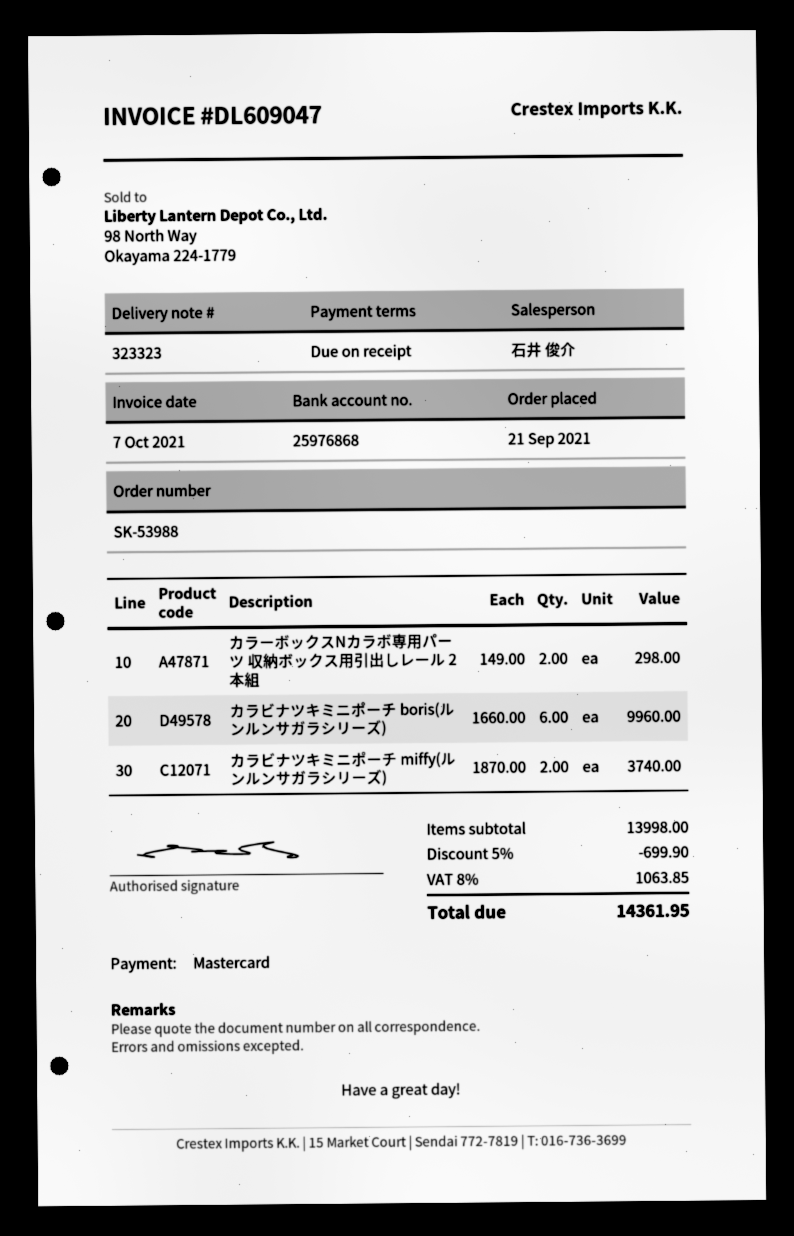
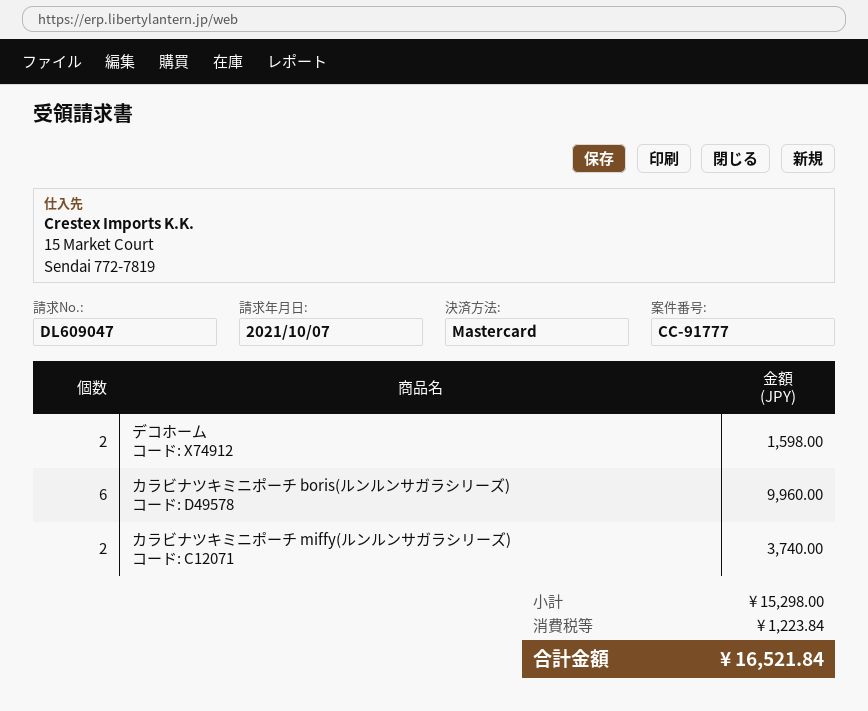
カラーボックスNカラボ専用パーツ 収納ボックス用引出しレール 2本組: 2 for 298.00 -> none
デコホーム: none -> 2 for 1598.00
subtotal: 13998.00 -> 15298.00
discount: 5% = 699.90 -> none
tax: 1063.85 -> 1223.84
total: 14361.95 -> 16521.84

